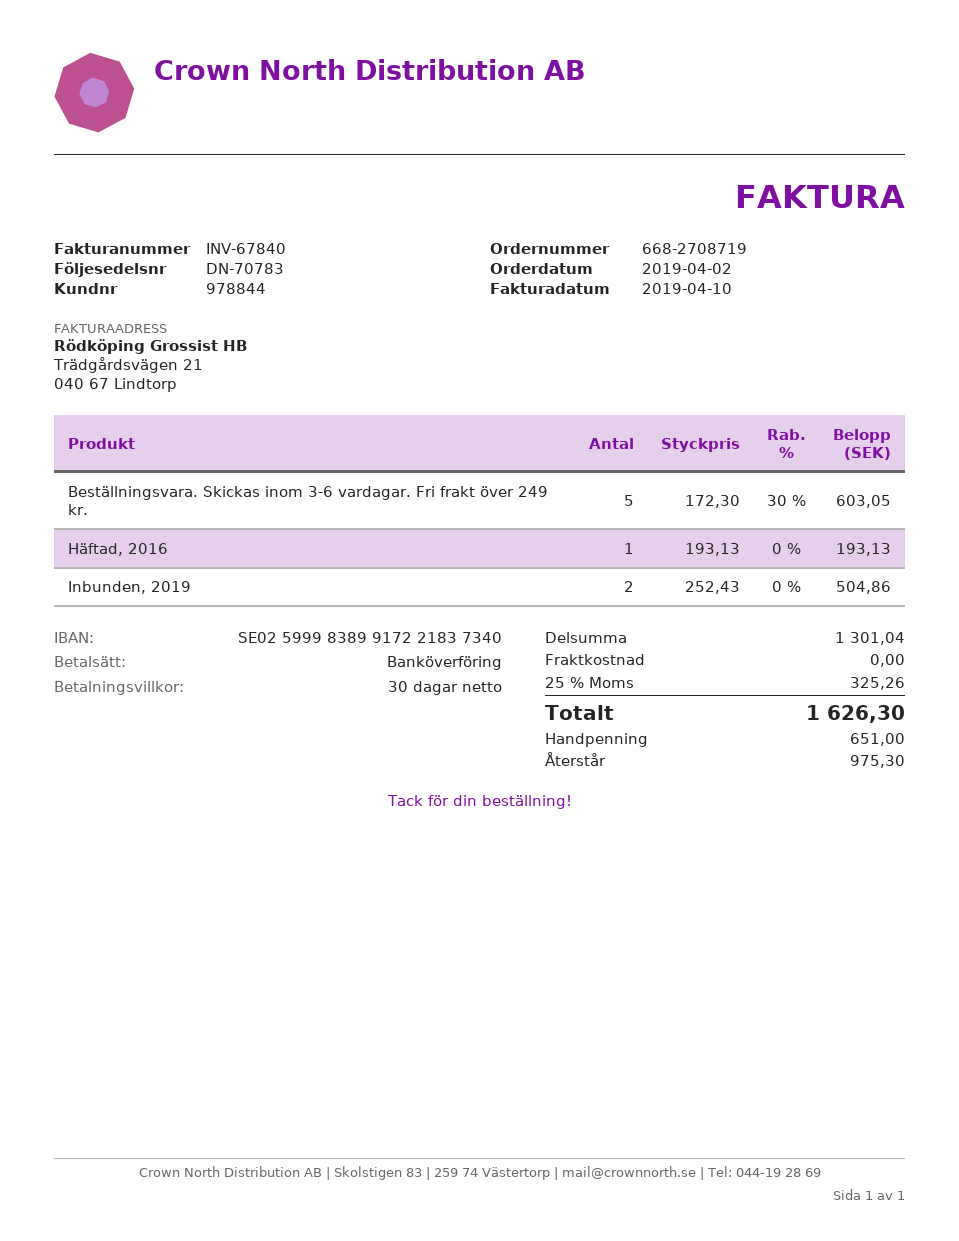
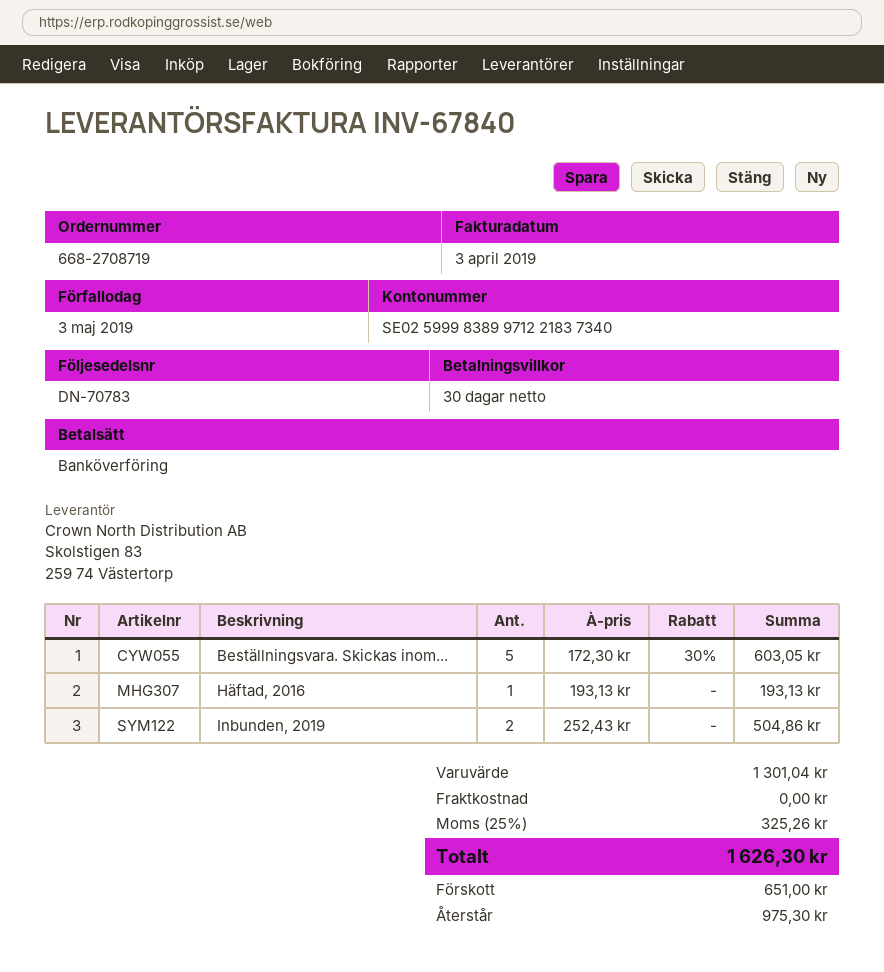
invoice date: 2019-04-10 -> 2019-04-03
bank account: SE0259998389917221837340 -> SE0259998389971221837340

